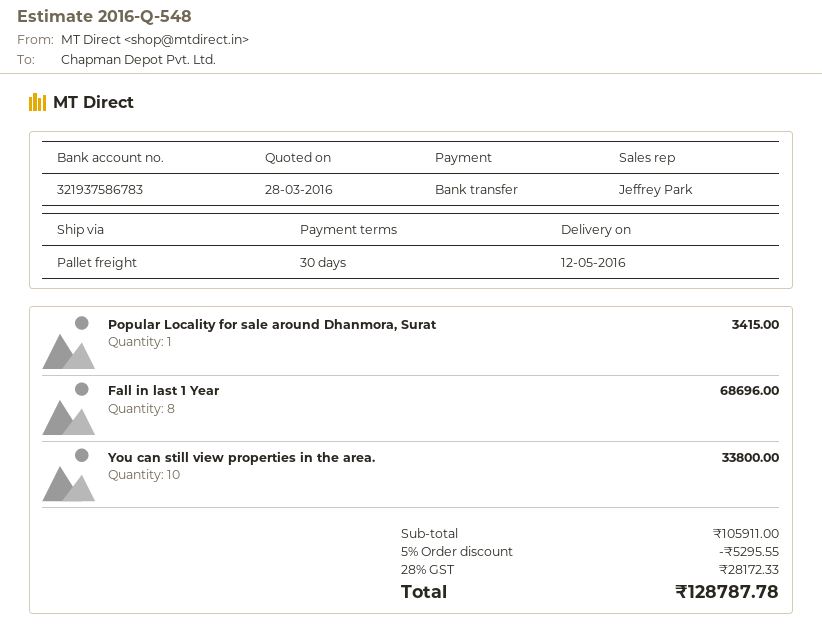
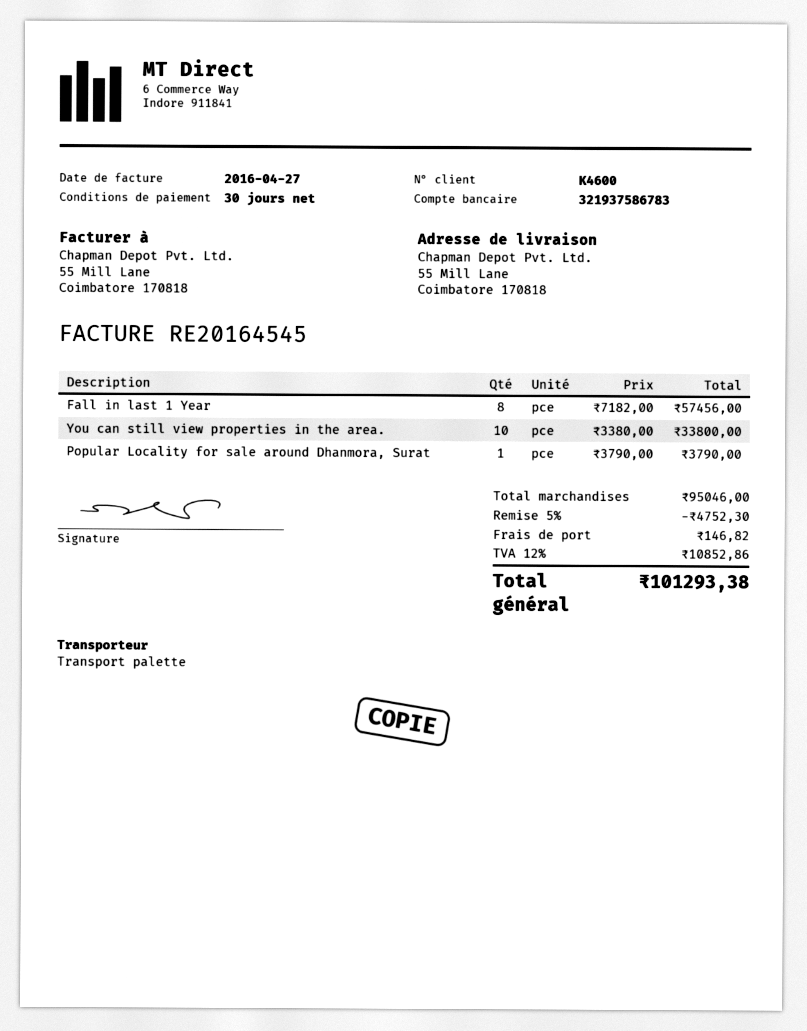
Popular Locality for sale around Dhanmora, Surat: 1 for 3415.00 -> 1 for 3790.00
Fall in last 1 Year: 8 for 68696.00 -> 8 for 57456.00
subtotal: 105911.00 -> 95046.00
discount: 5% = 5295.55 -> 5% = 4752.30
shipping: none -> 146.82
tax: 28% = 28172.33 -> 12% = 10852.86
total: 128787.78 -> 101293.38

